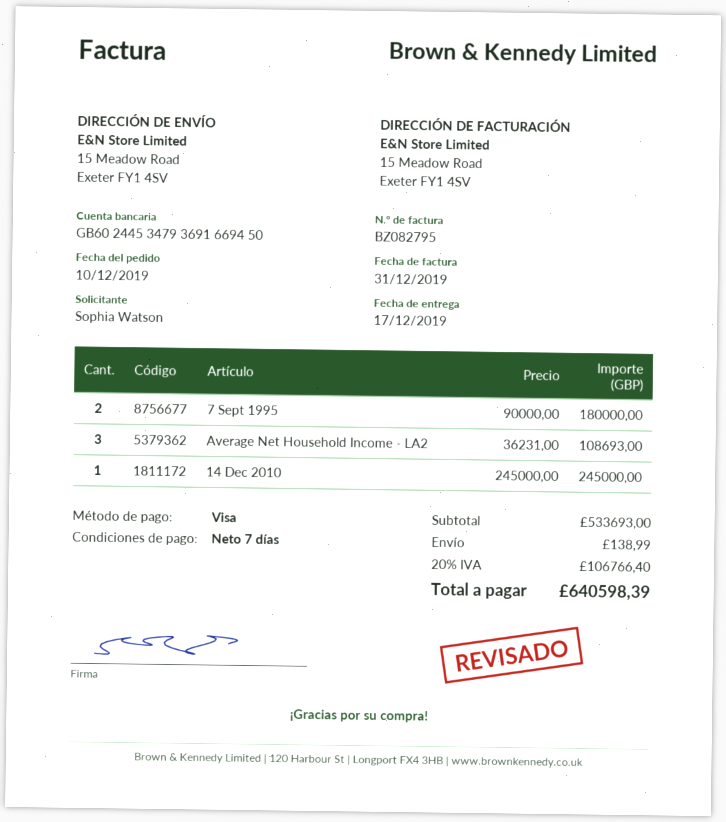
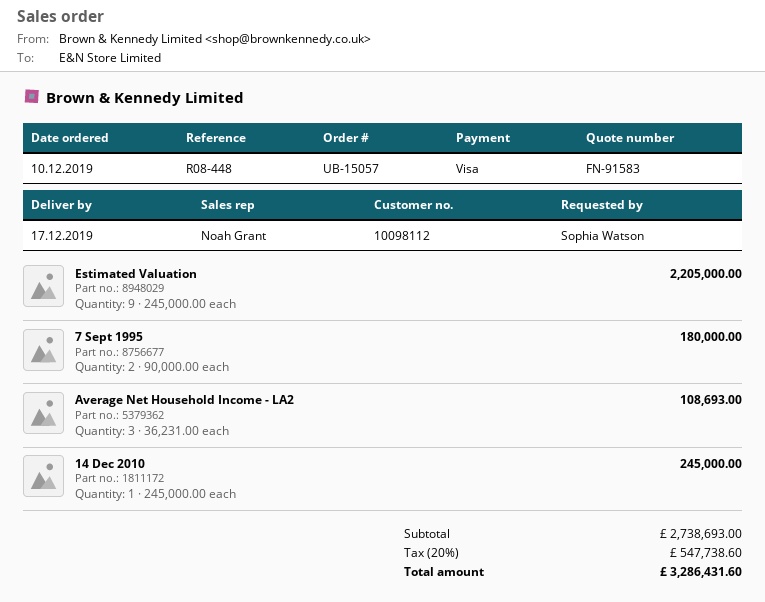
Estimated Valuation: none -> 9 x 245000.00 = 2205000.00
subtotal: 533693.00 -> 2738693.00
shipping: 138.99 -> none
tax: 20% = 106766.40 -> 20% = 547738.60
total: 640598.39 -> 3286431.60

